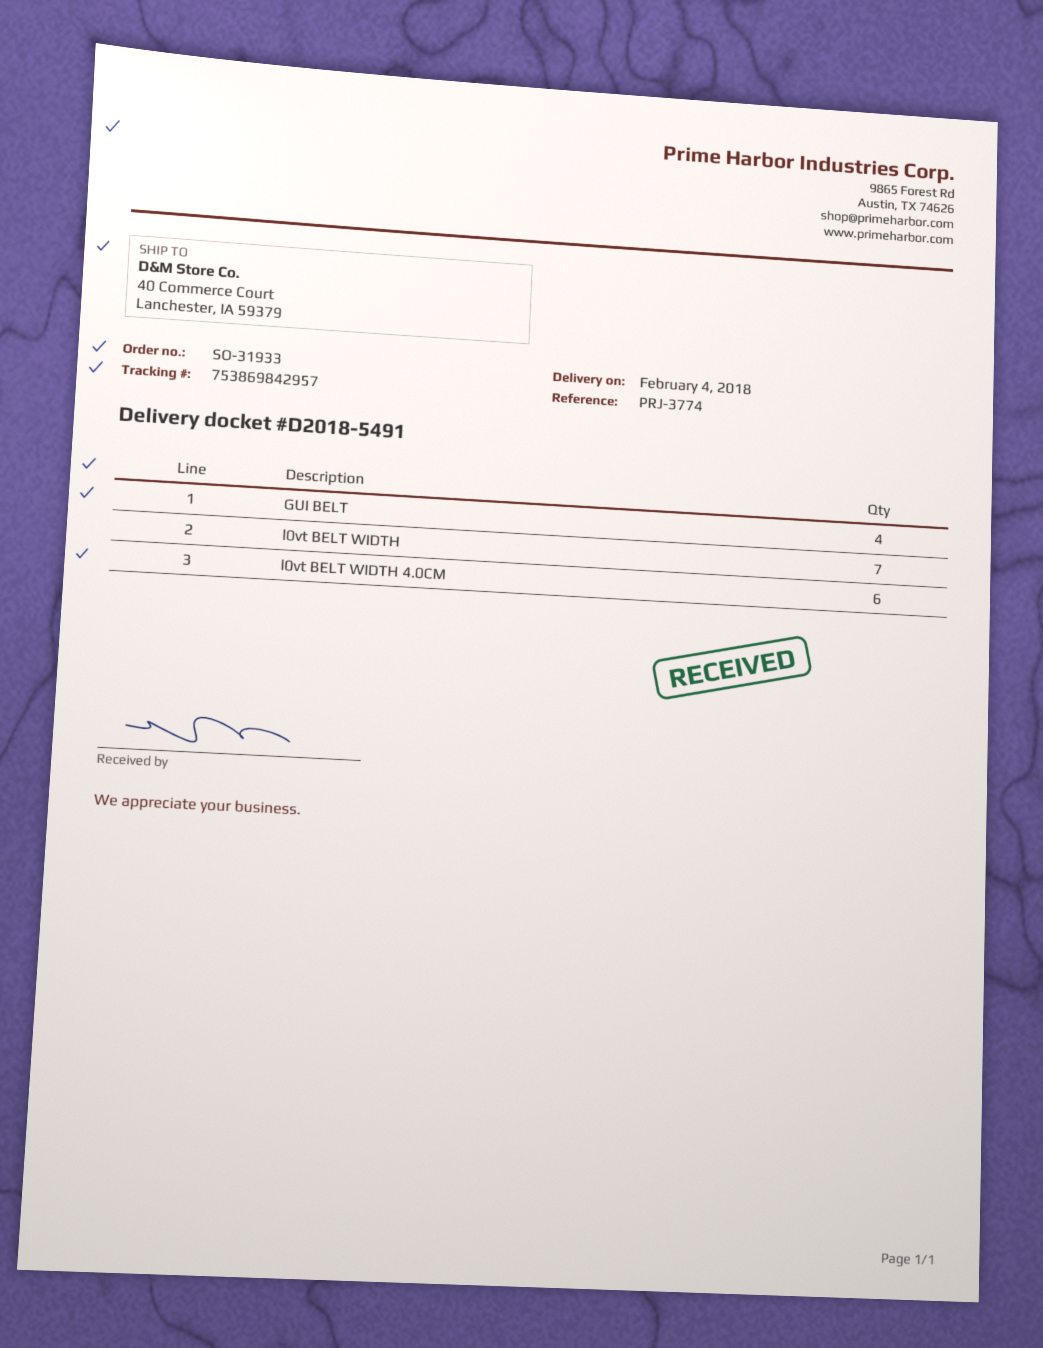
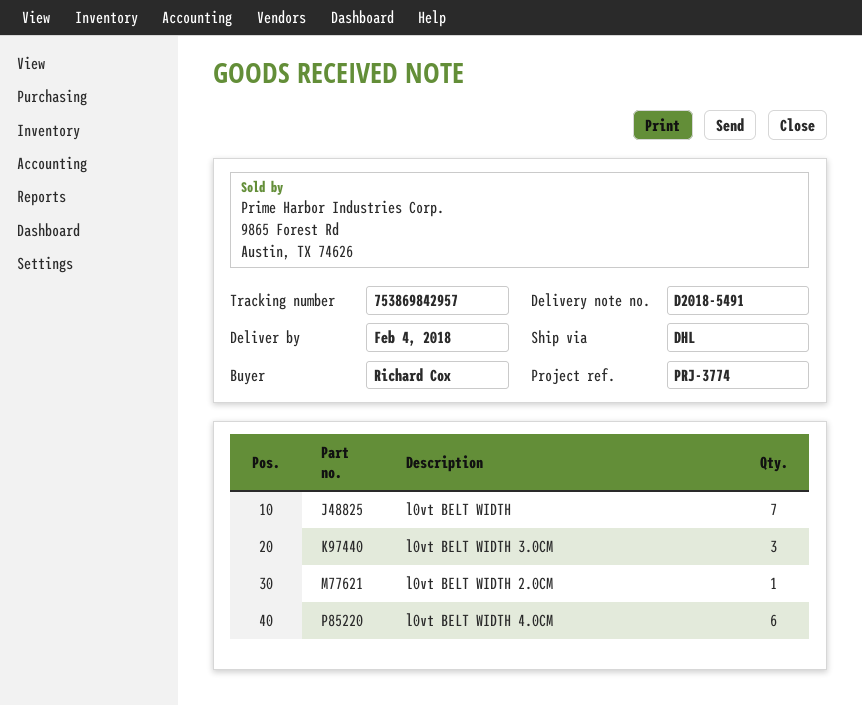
GUI BELT: 4 -> none
l0vt BELT WIDTH 3.0CM: none -> 3
l0vt BELT WIDTH 2.0CM: none -> 1

